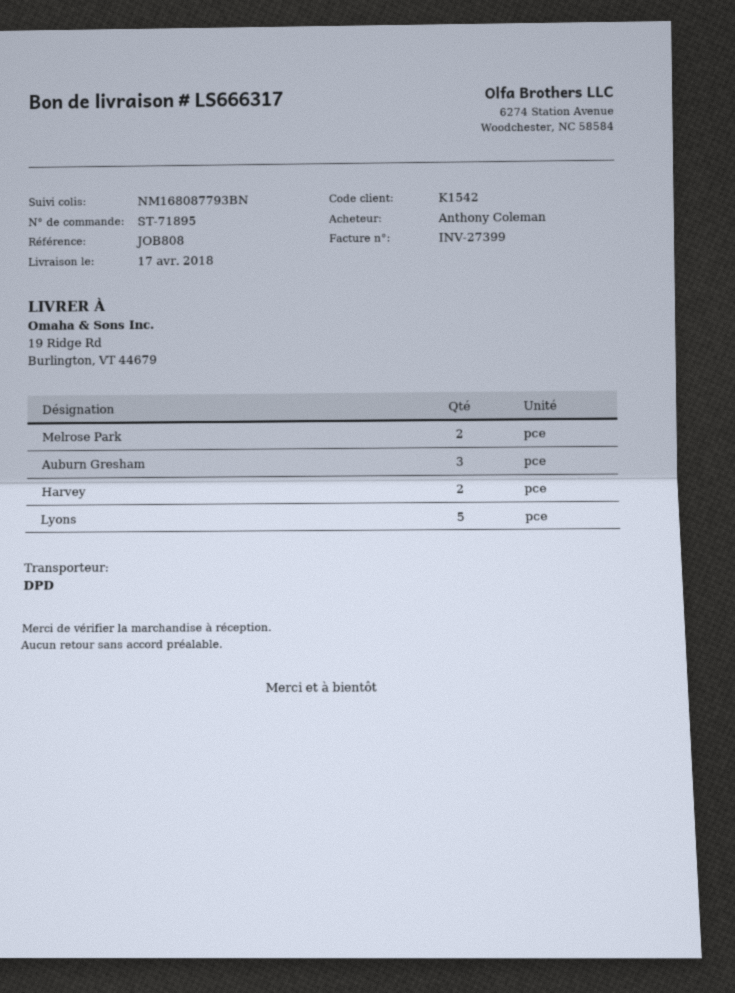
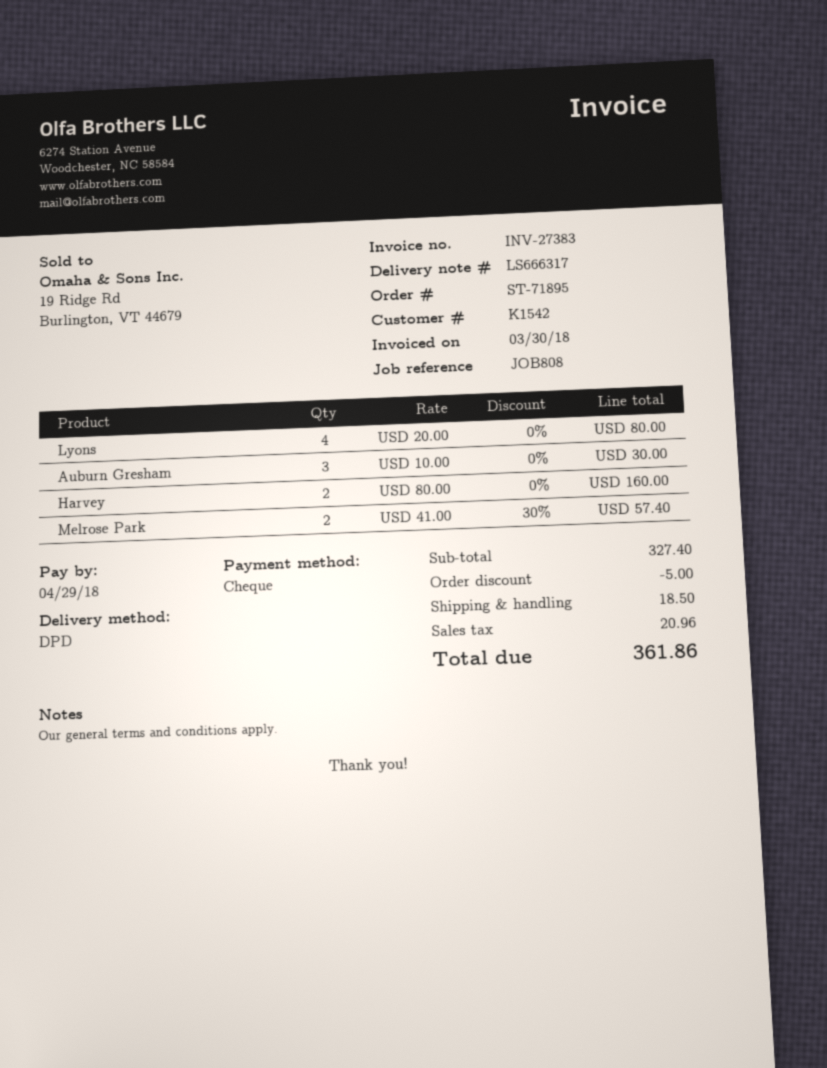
invoice number: INV-27399 -> INV-27383
Lyons: 5 -> 4

